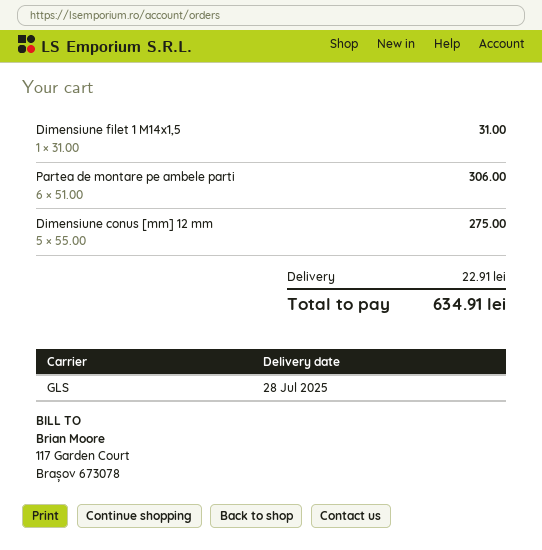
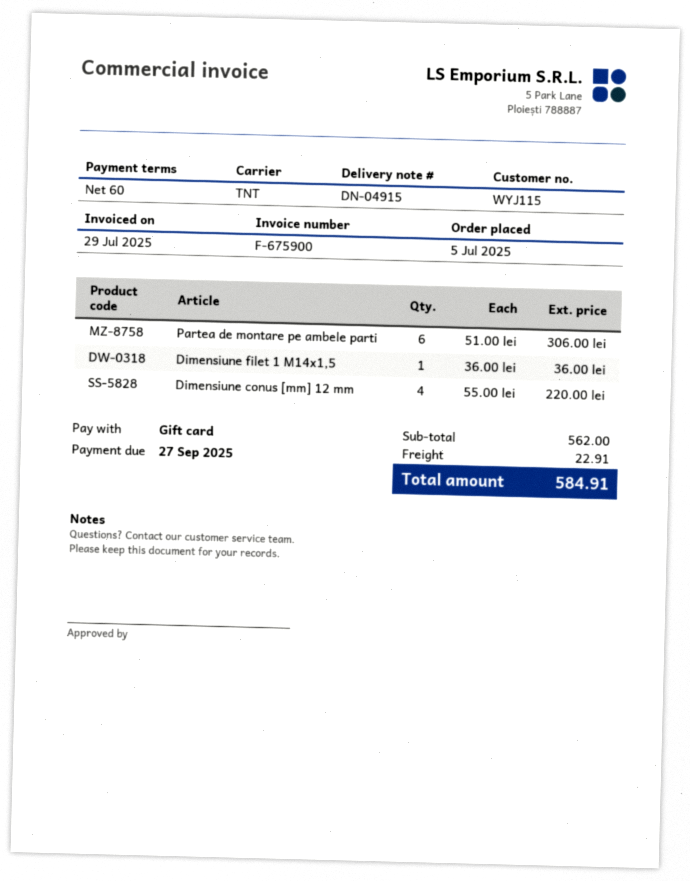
shipping method: GLS -> TNT
Dimensiune filet 1 M14x1,5: 1 x 31.00 = 31.00 -> 1 x 36.00 = 36.00
Dimensiune conus [mm] 12 mm: 5 x 55.00 = 275.00 -> 4 x 55.00 = 220.00
total: 634.91 -> 584.91

